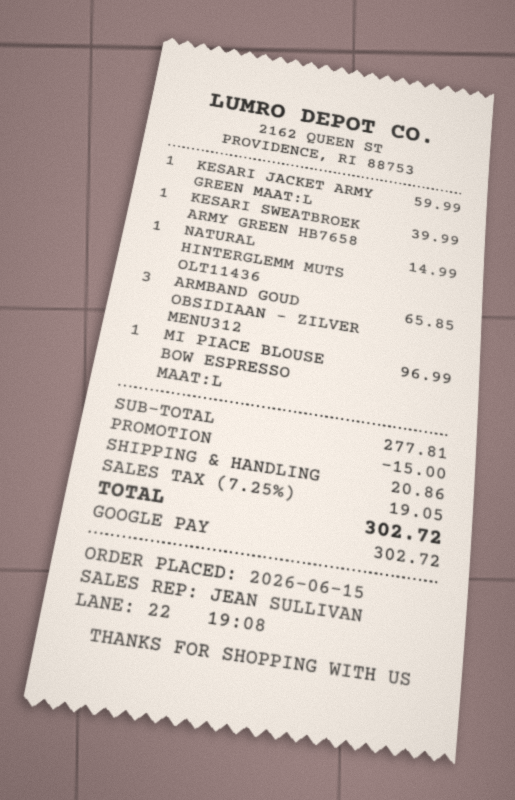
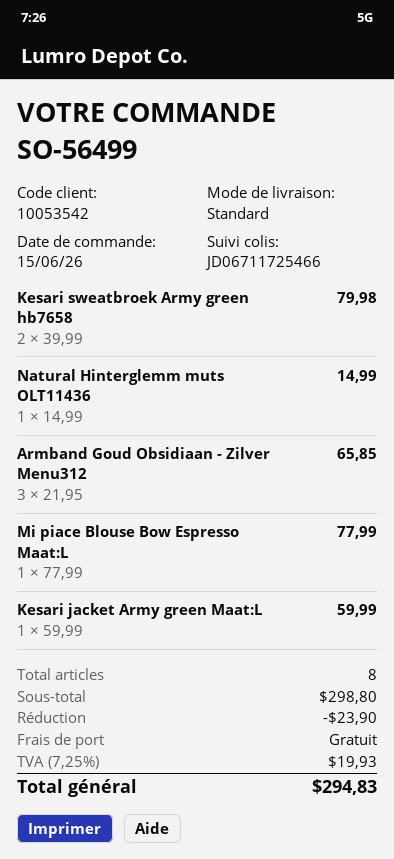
KESARI SWEATBROEK ARMY GREEN HB7658: 1 for 39.99 -> 2 for 79.98
MI PIACE BLOUSE BOW ESPRESSO MAAT:L: 1 for 96.99 -> 1 for 77.99
subtotal: 277.81 -> 298.80
discount: 15.00 -> 23.90
shipping: 20.86 -> 0.00
tax: 7.25% = 19.05 -> 7.25% = 19.93
total: 302.72 -> 294.83

